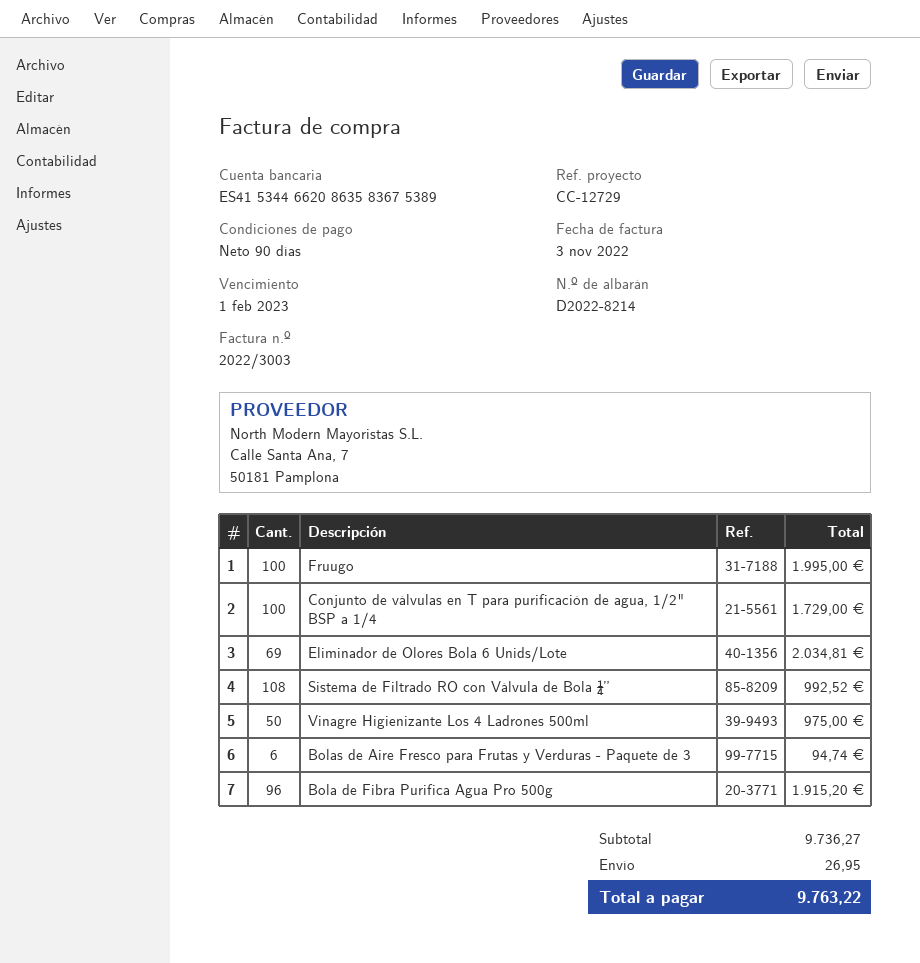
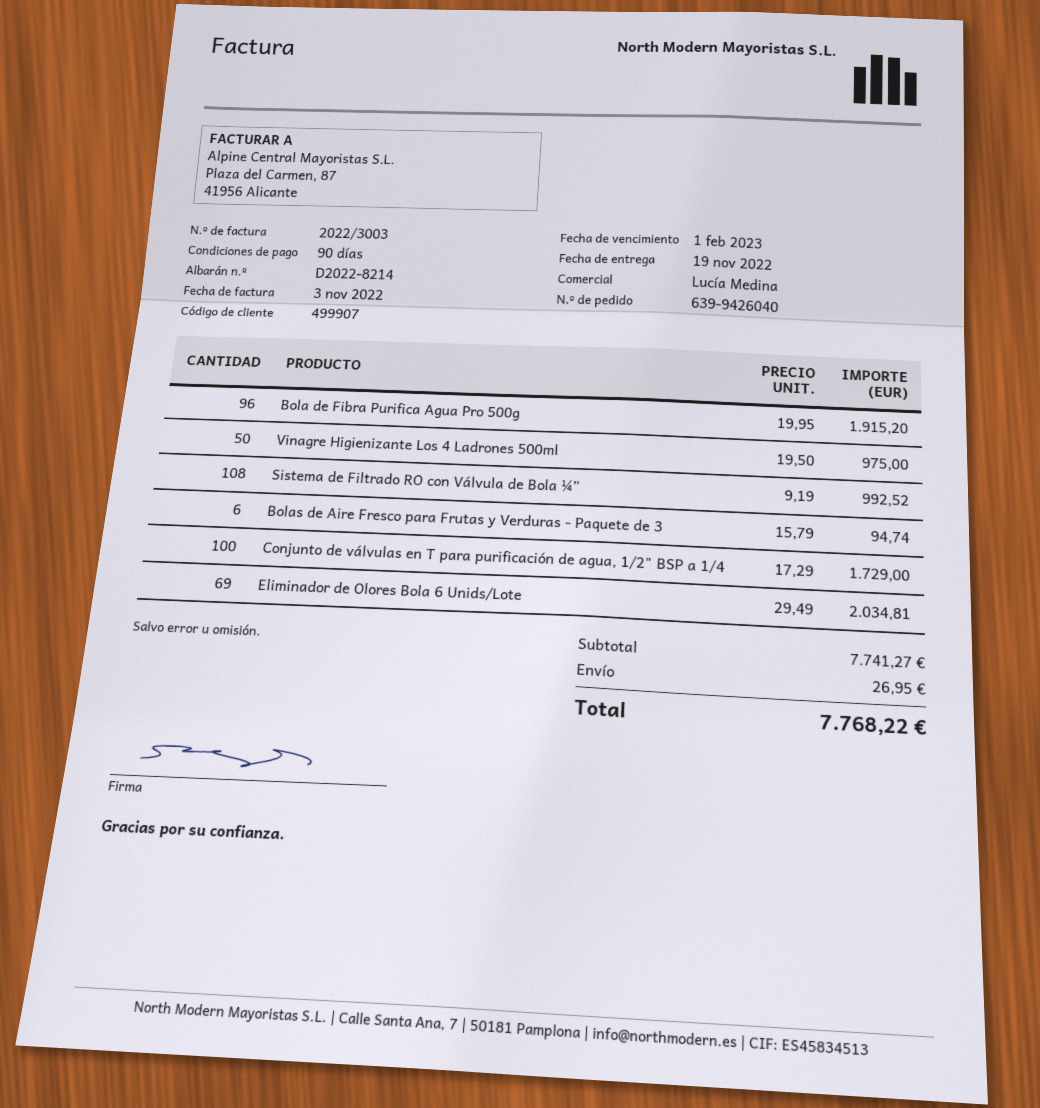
Fruugo: 100 for 1995.00 -> none
subtotal: 9736.27 -> 7741.27
total: 9763.22 -> 7768.22

